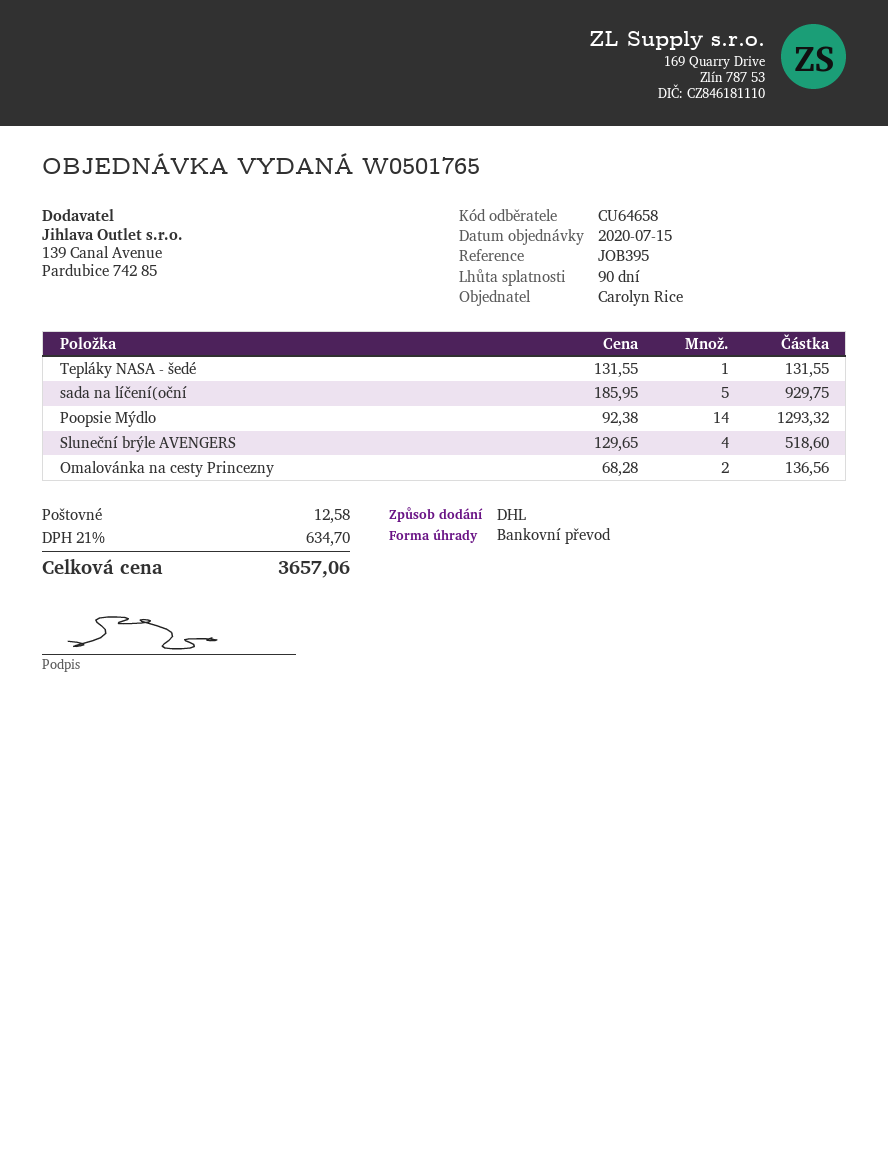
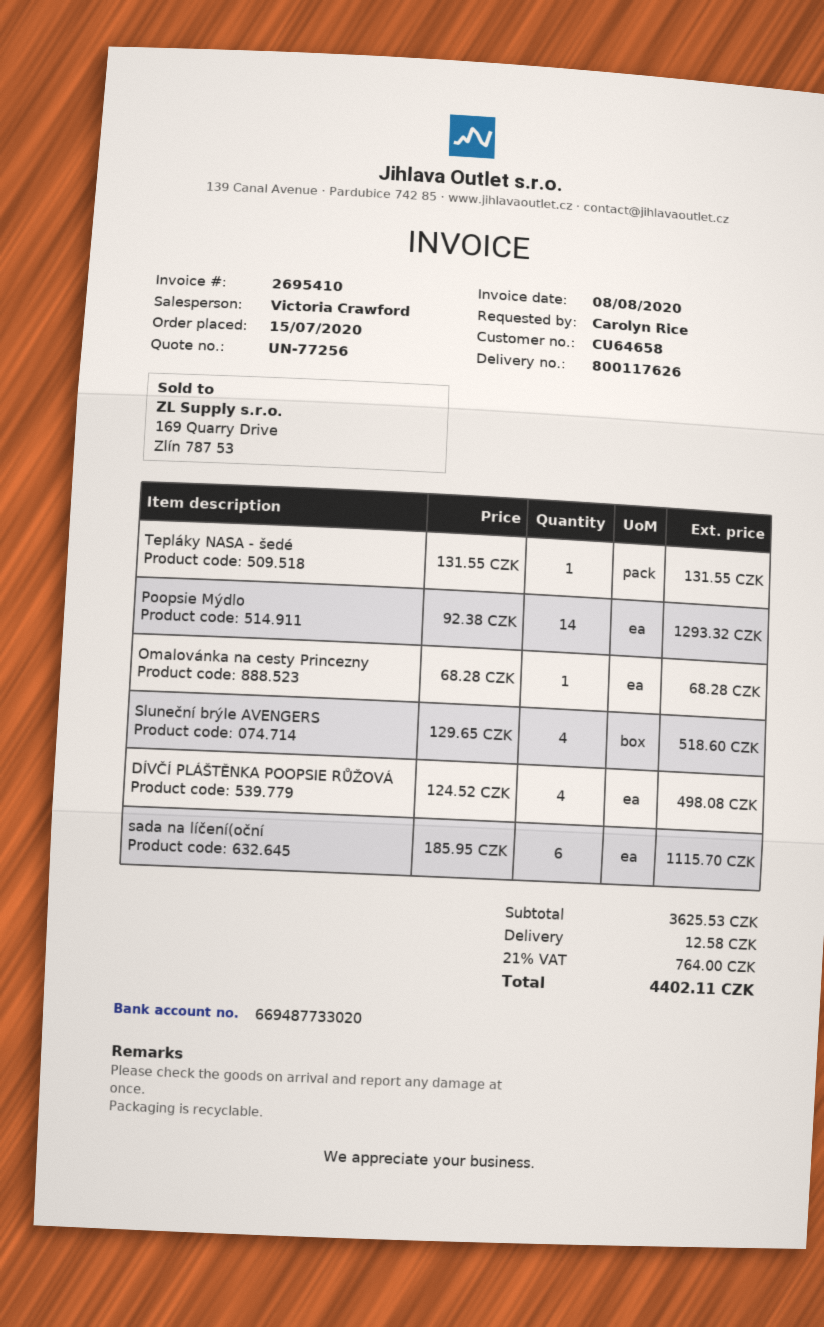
sada na líčení(oční: 5 x 185.95 = 929.75 -> 6 x 185.95 = 1115.70
Omalovánka na cesty Princezny: 2 x 68.28 = 136.56 -> 1 x 68.28 = 68.28
DÍVČÍ PLÁŠTĚNKA POOPSIE RŮŽOVÁ: none -> 4 x 124.52 = 498.08
tax: 21% = 634.70 -> 21% = 764.00
total: 3657.06 -> 4402.11

